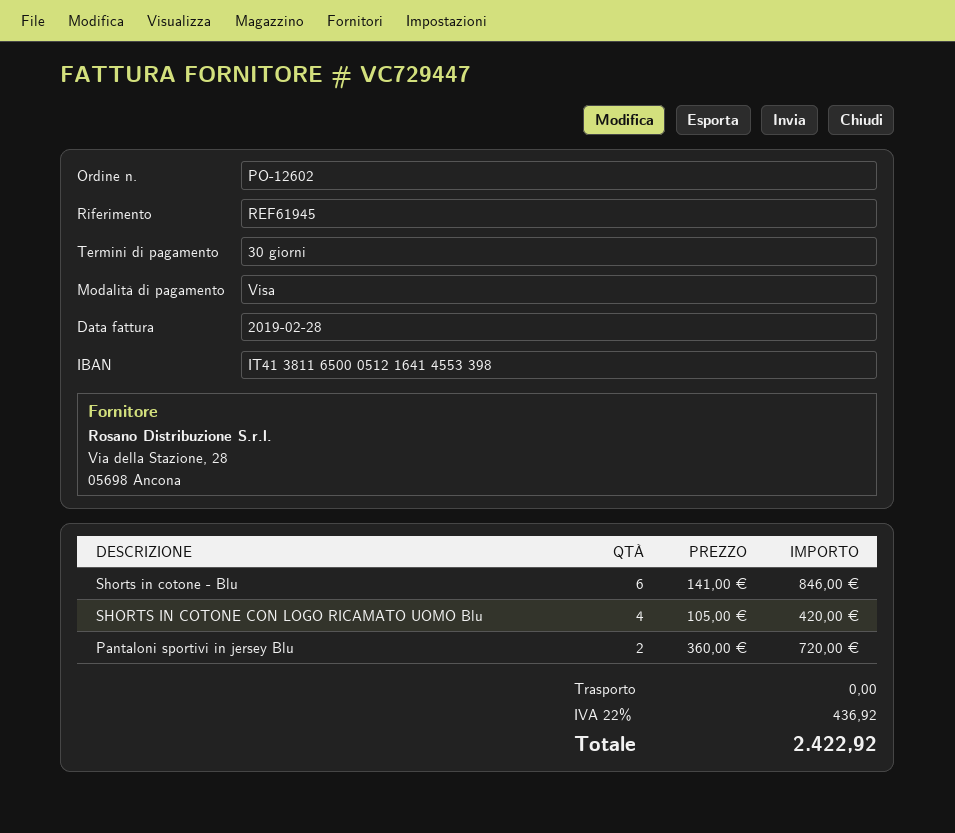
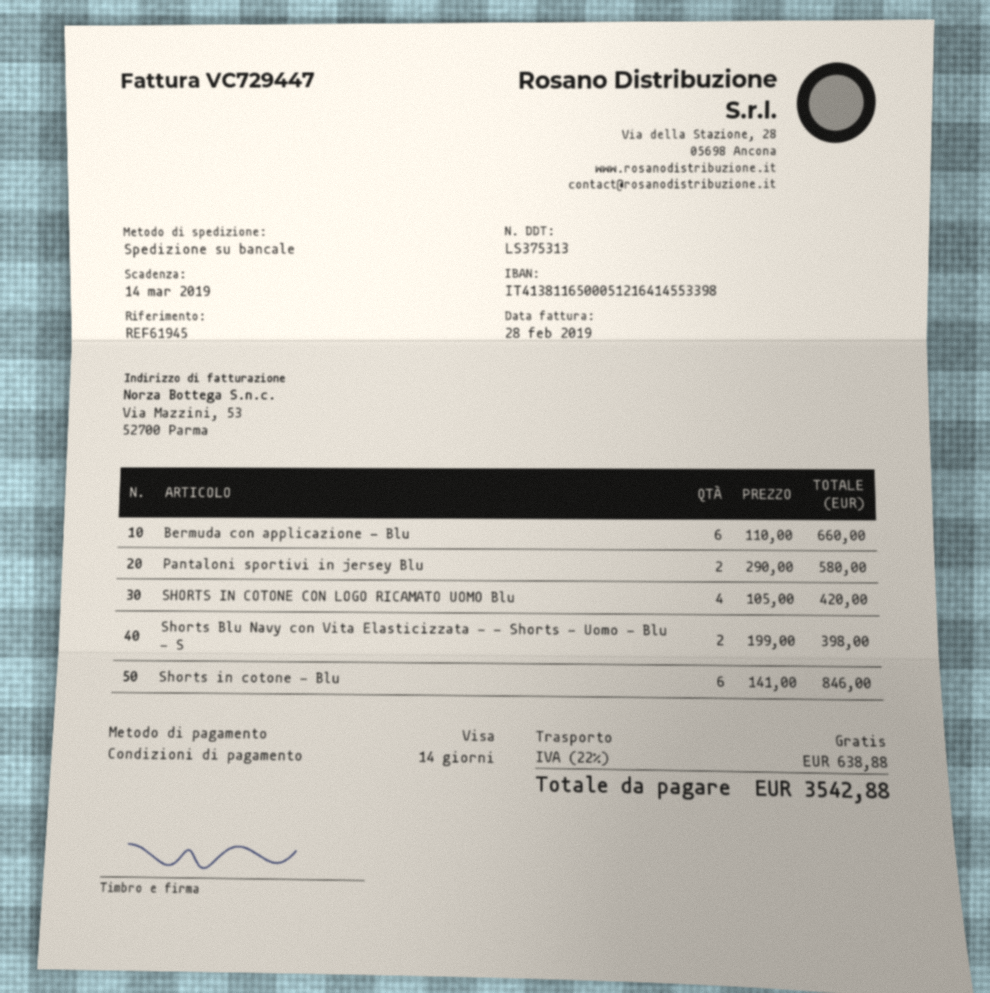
payment terms: 30 days -> 14 days
Pantaloni sportivi in jersey Blu: 2 x 360.00 = 720.00 -> 2 x 290.00 = 580.00
Bermuda con applicazione - Blu: none -> 6 x 110.00 = 660.00
Shorts Blu Navy con Vita Elasticizzata - - Shorts - Uomo - Blu - S: none -> 2 x 199.00 = 398.00
tax: 22% = 436.92 -> 22% = 638.88
total: 2422.92 -> 3542.88

